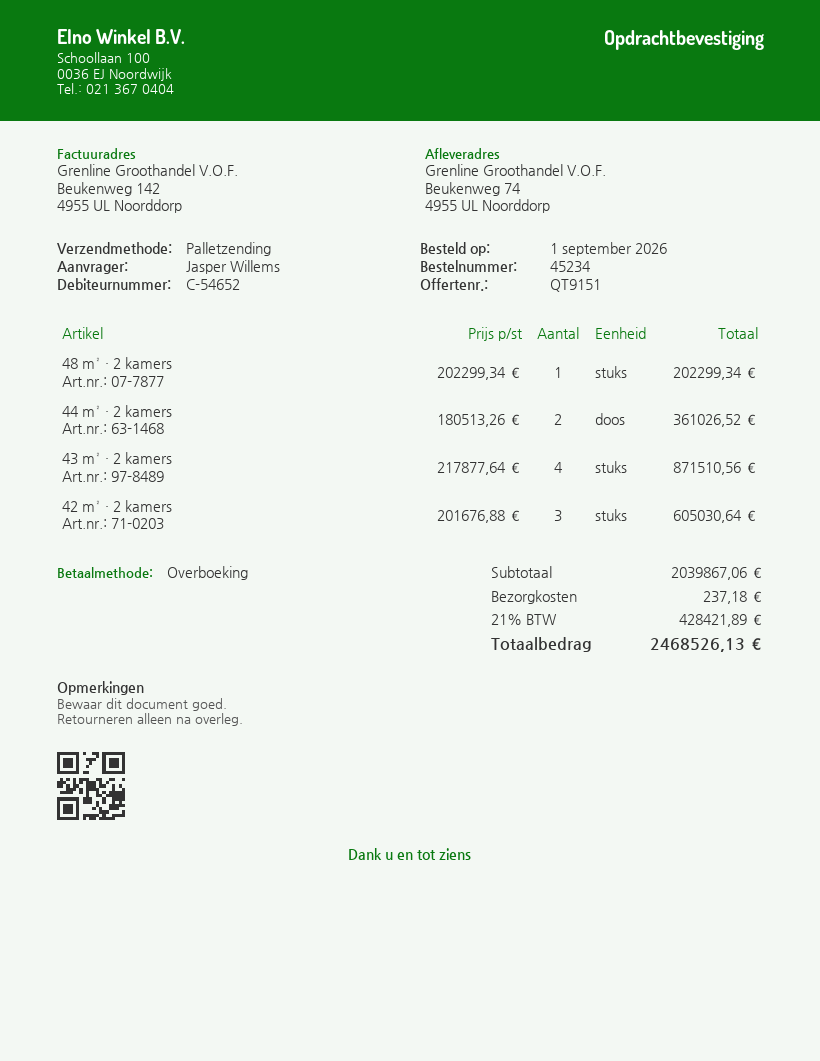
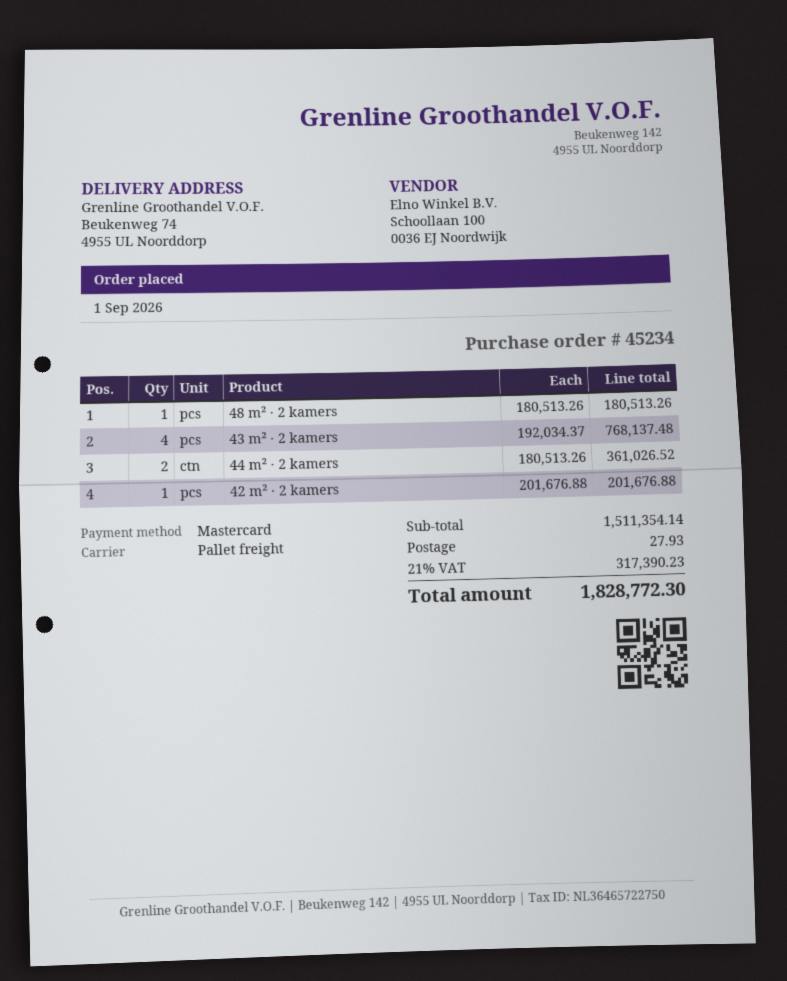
payment method: bank transfer -> Mastercard
48 m² · 2 kamers: 1 x 202299.34 = 202299.34 -> 1 x 180513.26 = 180513.26
43 m² · 2 kamers: 4 x 217877.64 = 871510.56 -> 4 x 192034.37 = 768137.48
42 m² · 2 kamers: 3 x 201676.88 = 605030.64 -> 1 x 201676.88 = 201676.88
subtotal: 2039867.06 -> 1511354.14
shipping: 237.18 -> 27.93
tax: 21% = 428421.89 -> 21% = 317390.23
total: 2468526.13 -> 1828772.30

